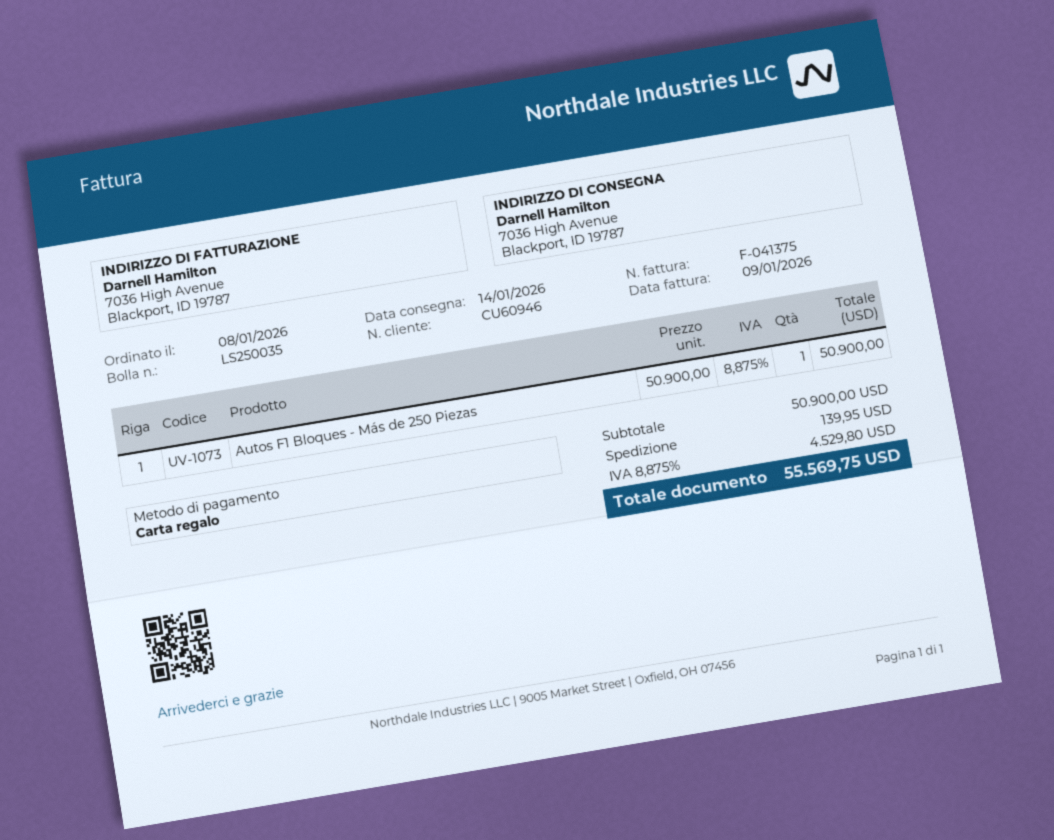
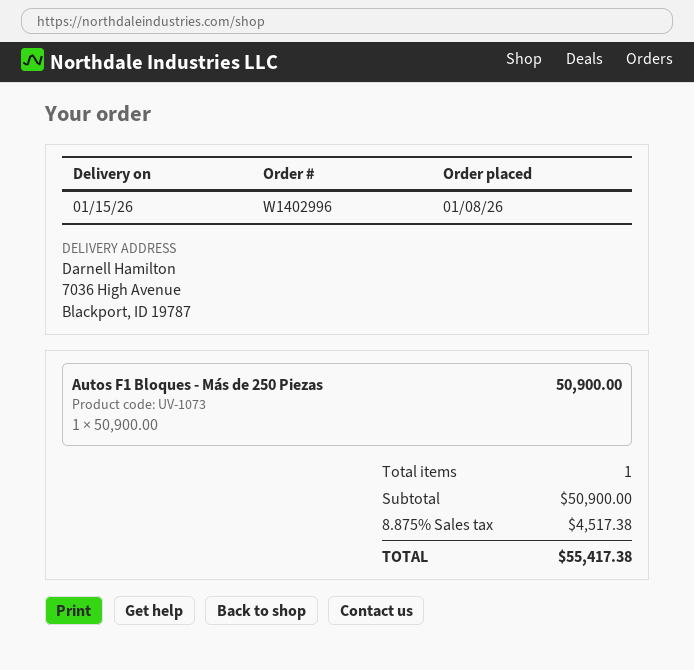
delivery date: 2026-01-14 -> 2026-01-15
shipping: 139.95 -> none
tax: 8.875% = 4529.80 -> 8.875% = 4517.38
total: 55569.75 -> 55417.38

